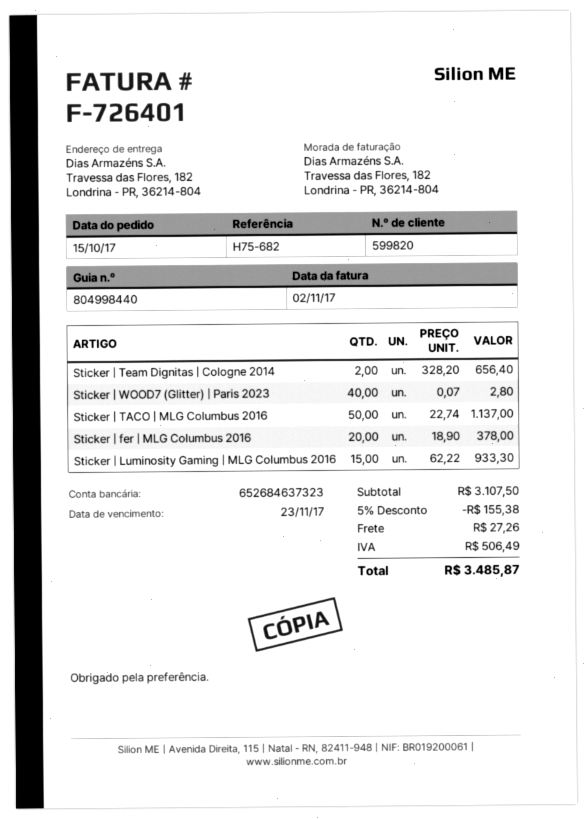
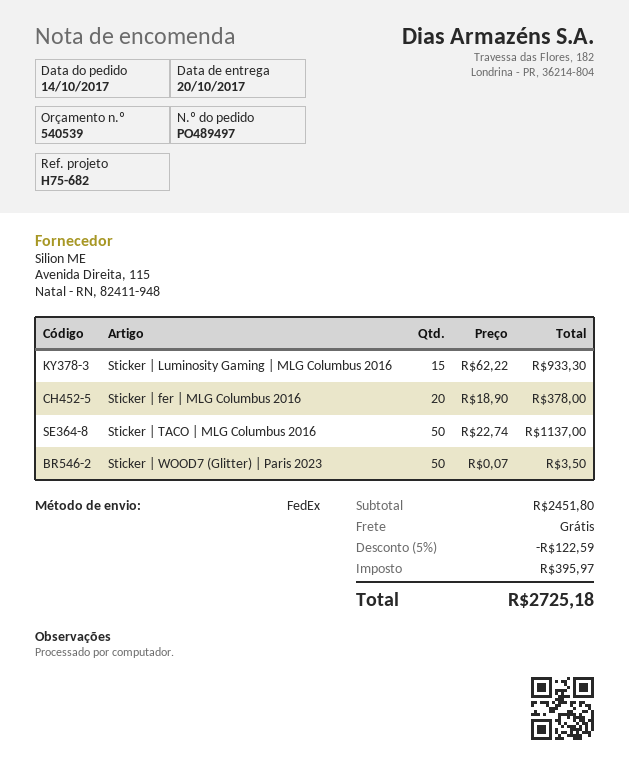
order date: 2017-10-15 -> 2017-10-14
Sticker | Team Dignitas | Cologne 2014: 2 x 328.20 = 656.40 -> none
Sticker | WOOD7 (Glitter) | Paris 2023: 40 x 0.07 = 2.80 -> 50 x 0.07 = 3.50
subtotal: 3107.50 -> 2451.80
discount: 5% = 155.38 -> 5% = 122.59
shipping: 27.26 -> 0.00
tax: 506.49 -> 395.97
total: 3485.87 -> 2725.18

